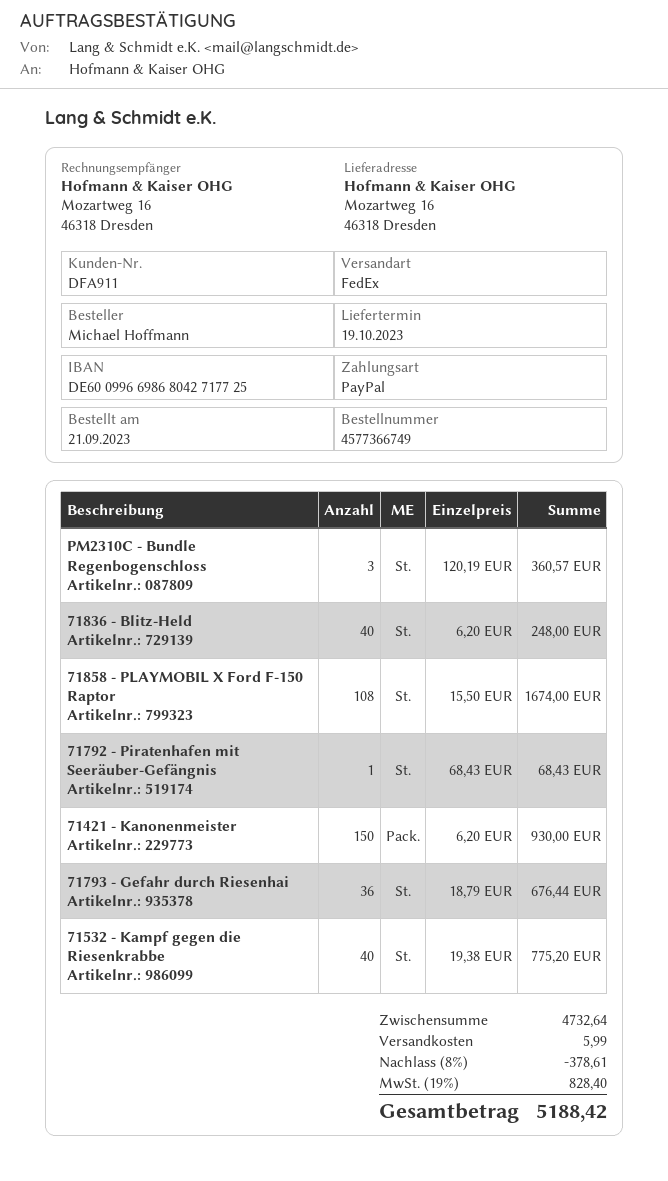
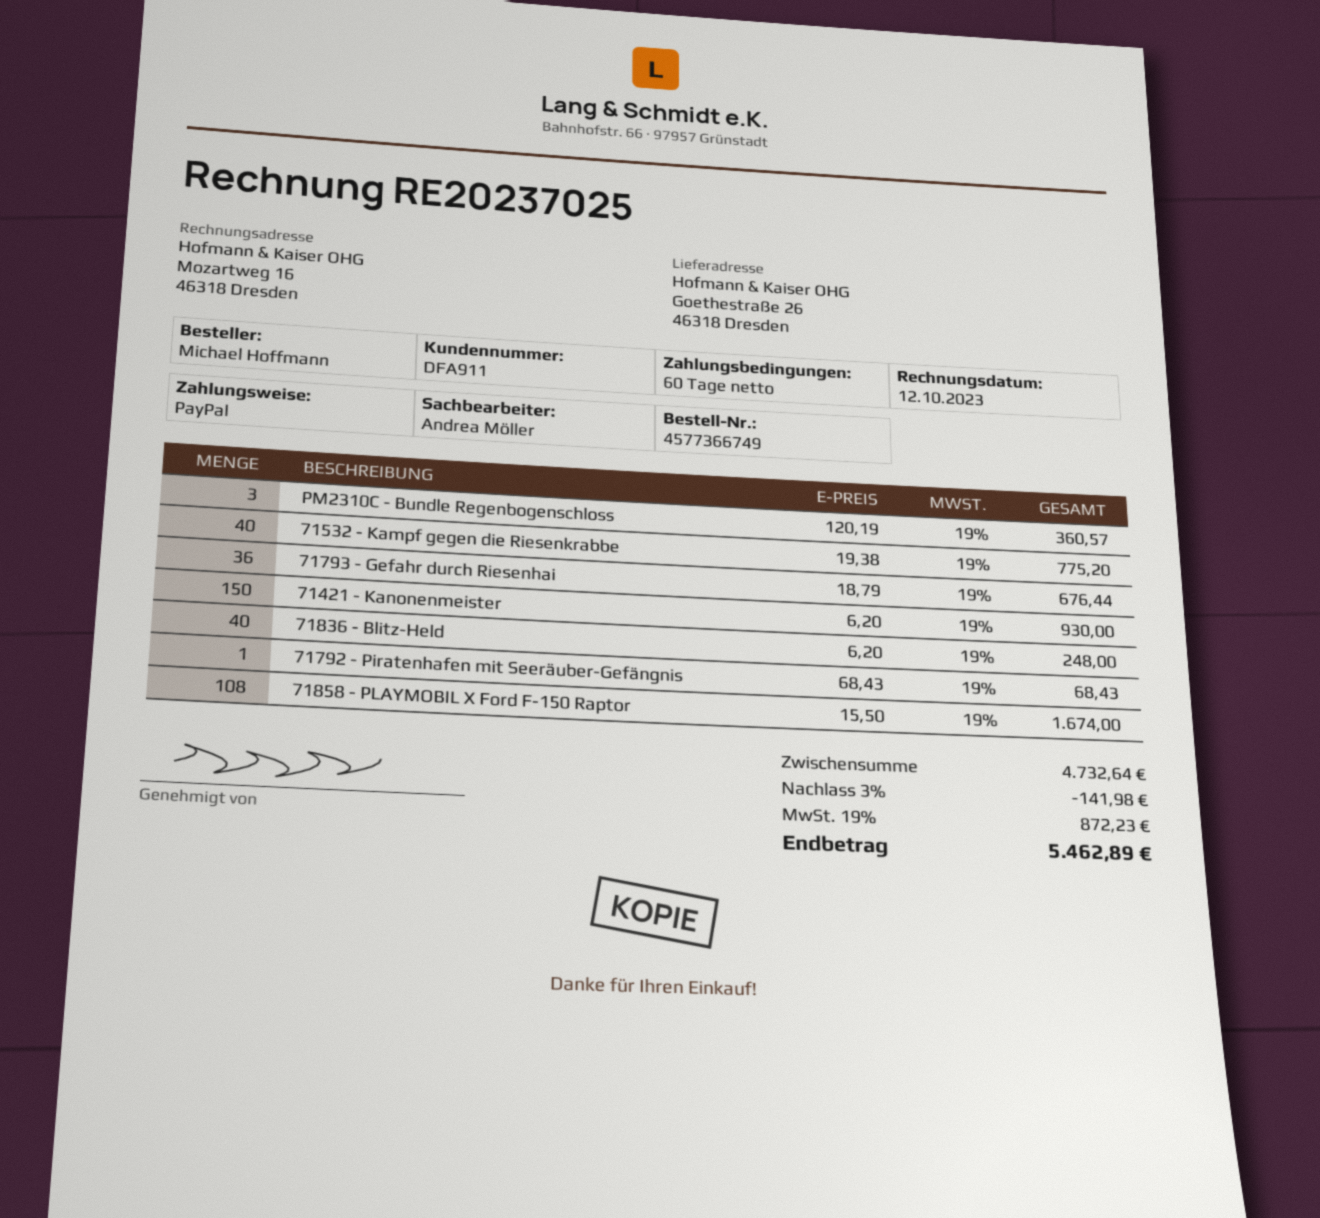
ship to: Mozartweg 16, 46318 Dresden -> Goethestraße 26, 46318 Dresden
discount: 8% = 378.61 -> 3% = 141.98
shipping: 5.99 -> none
tax: 19% = 828.40 -> 19% = 872.23
total: 5188.42 -> 5462.89

